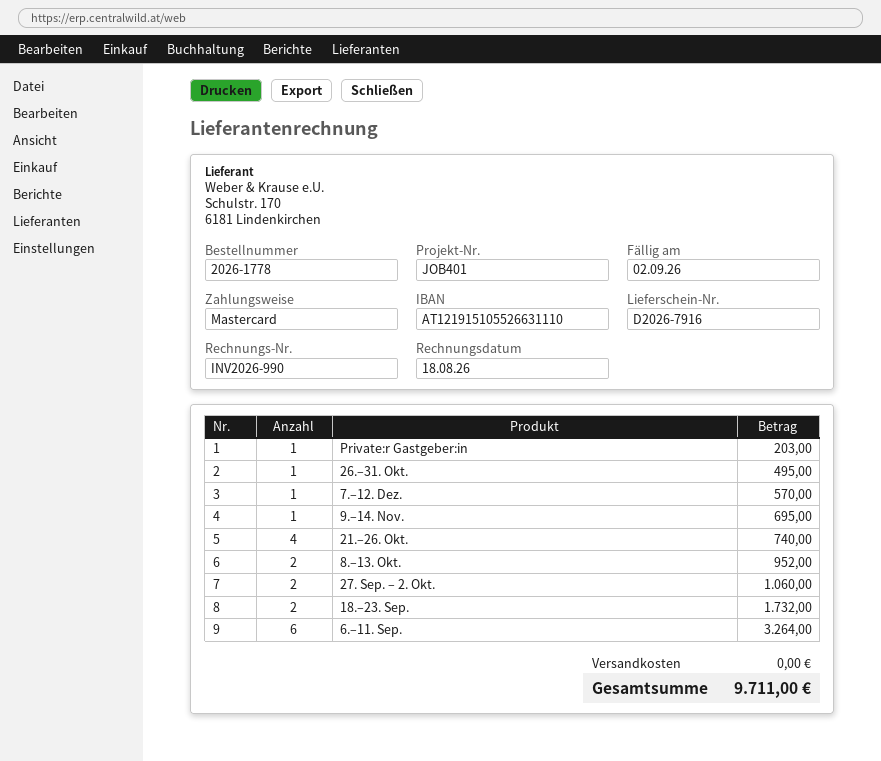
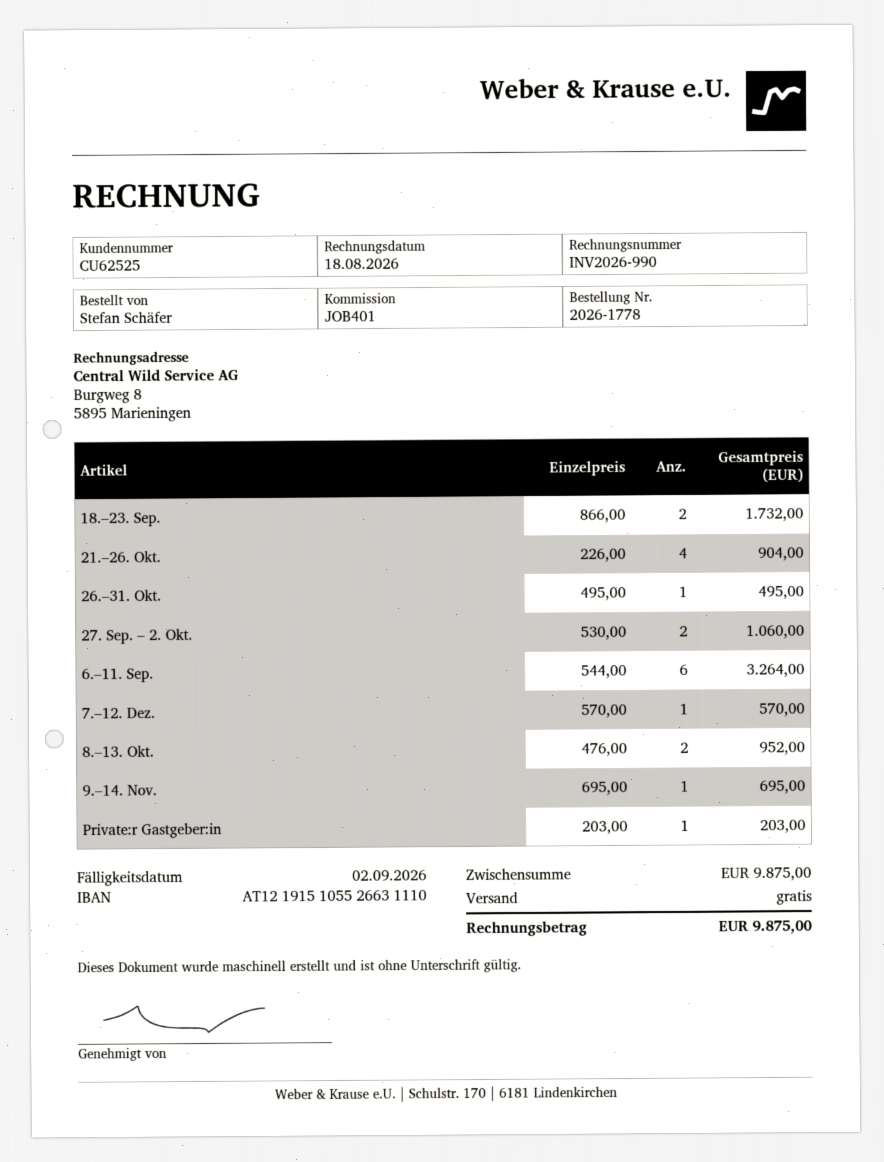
21.–26. Okt.: 4 for 740.00 -> 4 for 904.00
total: 9711.00 -> 9875.00

